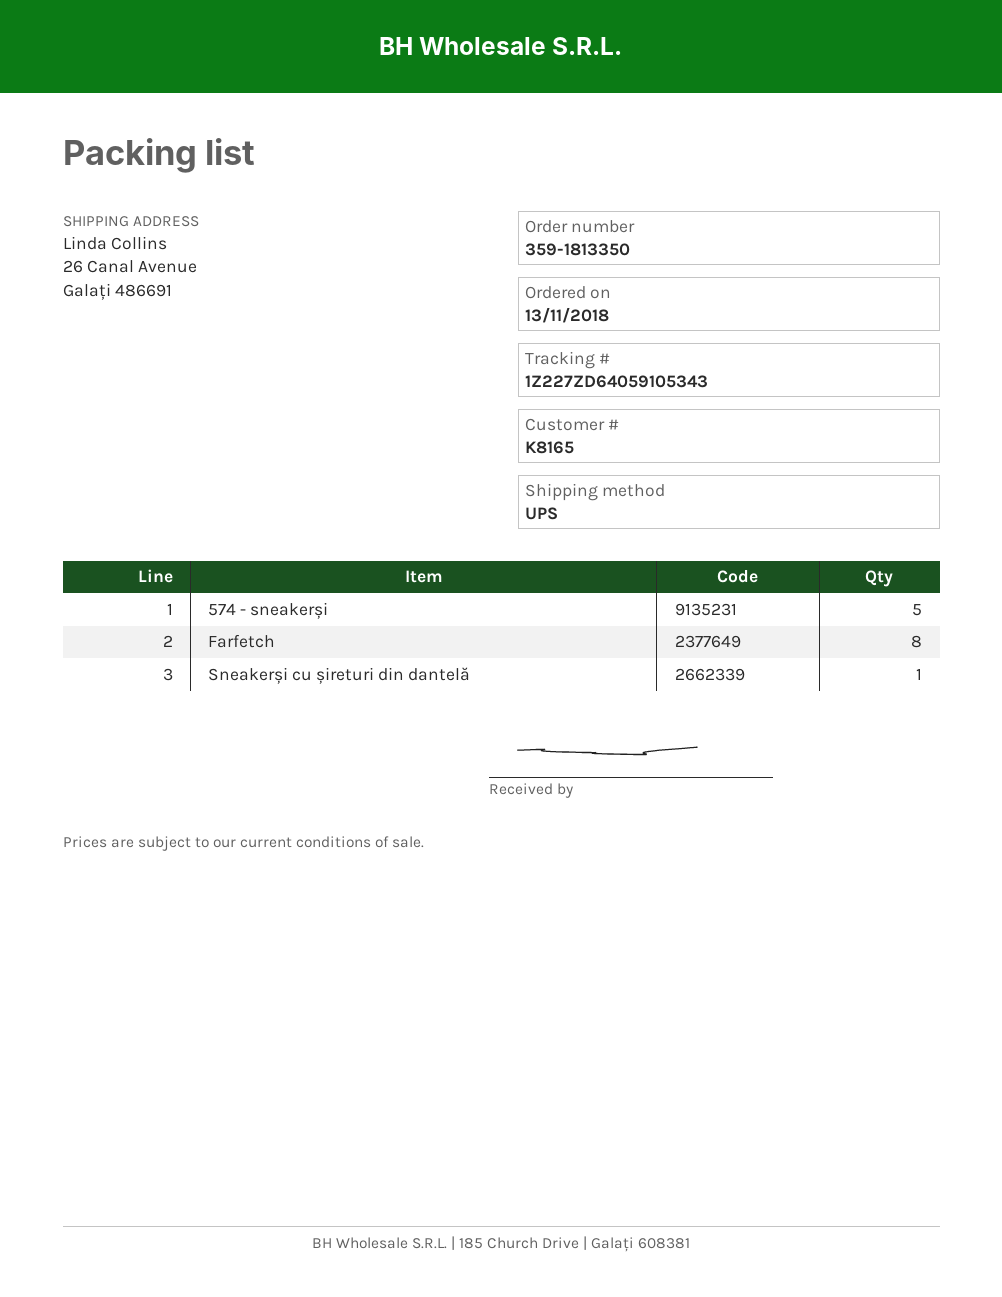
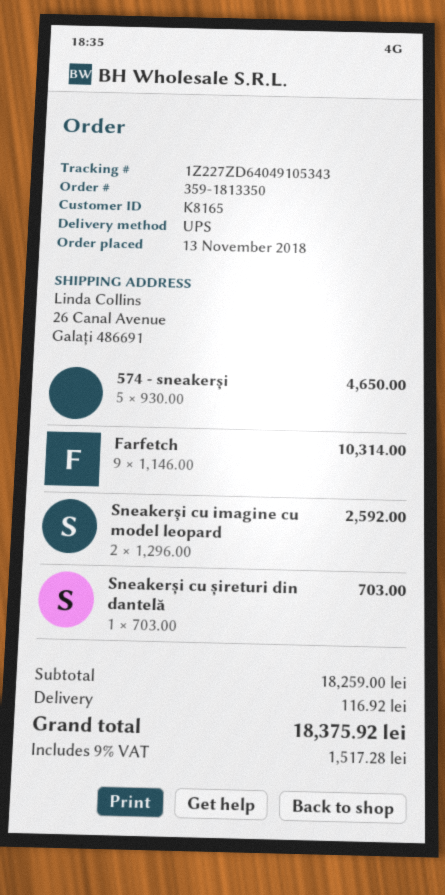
tracking number: 1Z227ZD64059105343 -> 1Z227ZD64049105343
Farfetch: 8 -> 9
Sneakerși cu imagine cu model leopard: none -> 2

